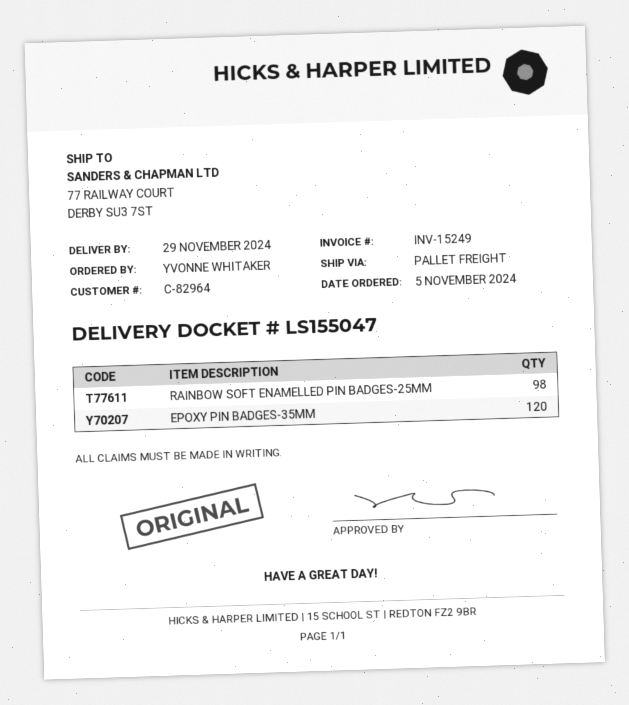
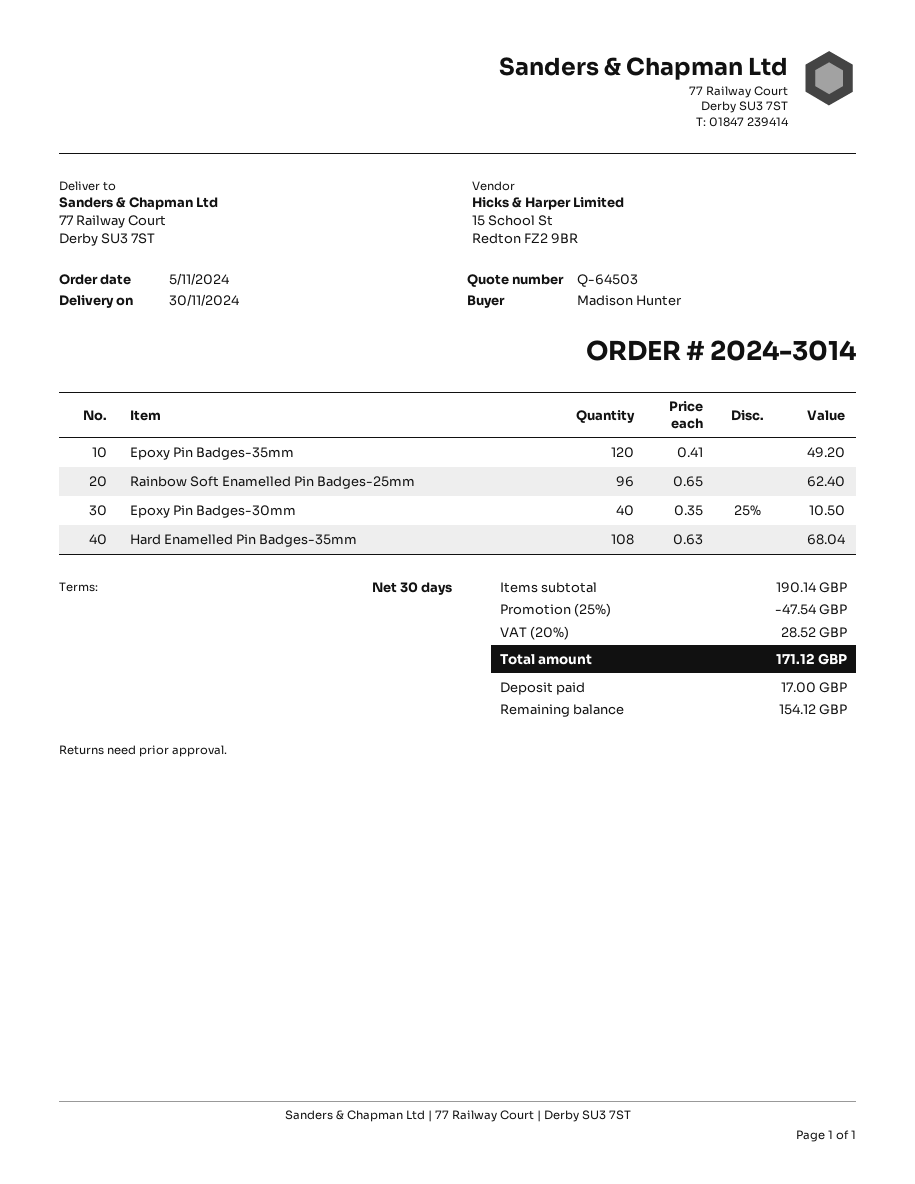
delivery date: 2024-11-29 -> 2024-11-30
ordered by: YVONNE WHITAKER -> Madison Hunter
RAINBOW SOFT ENAMELLED PIN BADGES-25MM: 98 -> 96
Epoxy Pin Badges-30mm: none -> 40
Hard Enamelled Pin Badges-35mm: none -> 108

